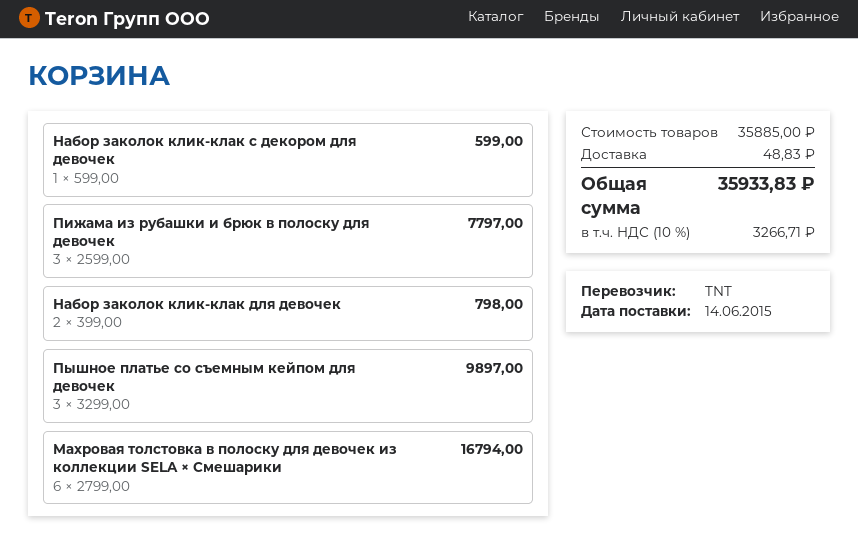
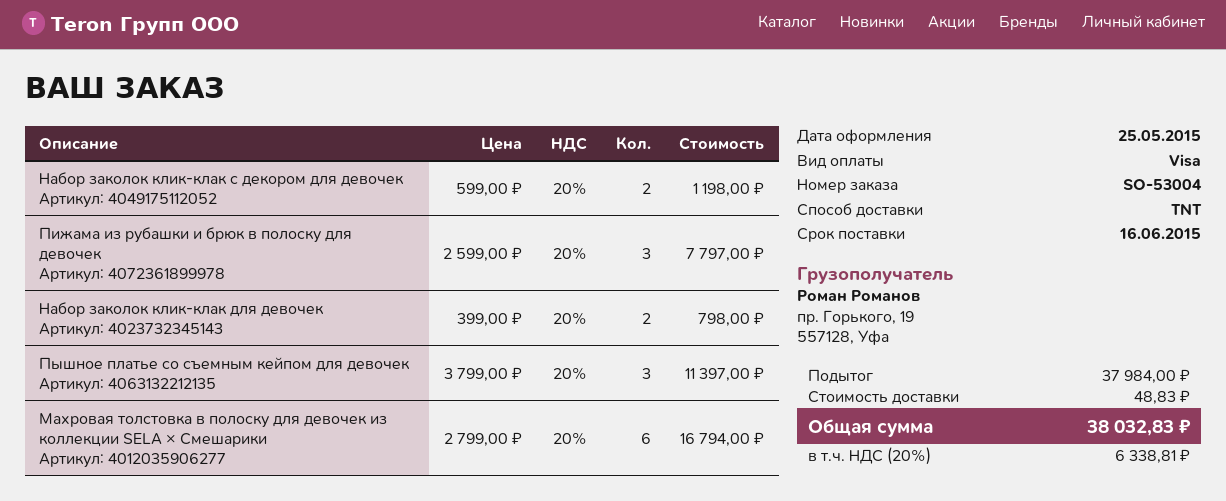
delivery date: 2015-06-14 -> 2015-06-16
Набор заколок клик-клак с декором для девочек: 1 x 599.00 = 599.00 -> 2 x 599.00 = 1198.00
Пышное платье со съемным кейпом для девочек: 3 x 3299.00 = 9897.00 -> 3 x 3799.00 = 11397.00
subtotal: 35885.00 -> 37984.00
tax: 10% = 3266.71 -> 20% = 6338.81
total: 35933.83 -> 38032.83

